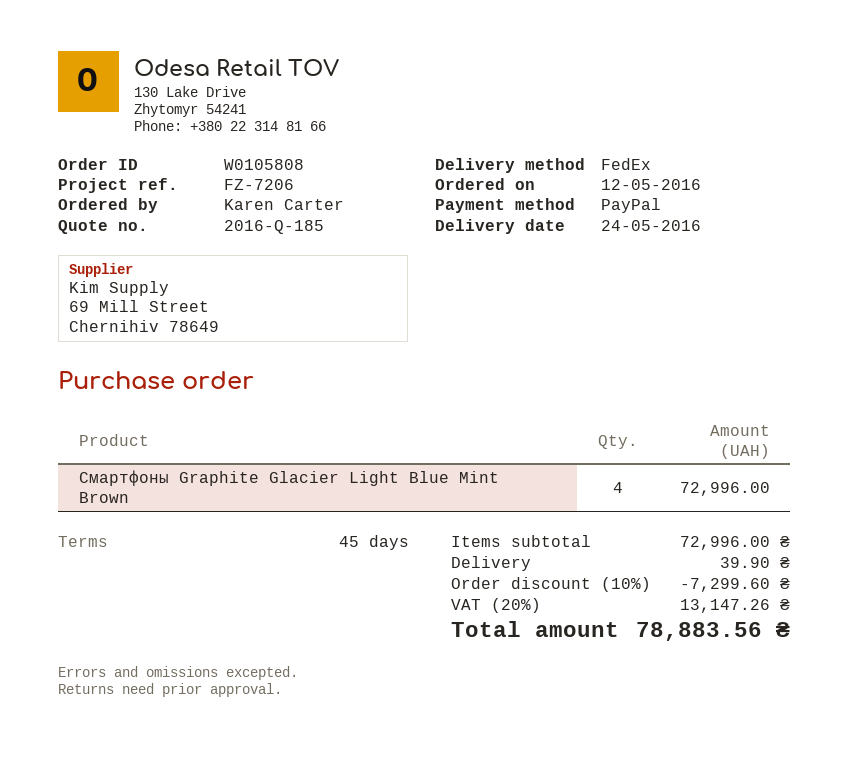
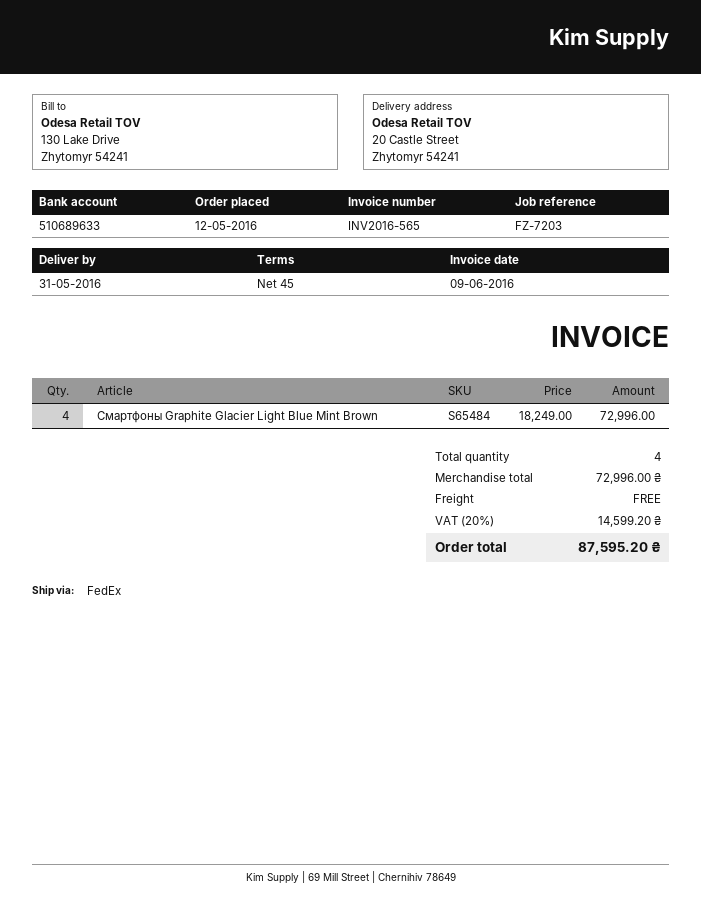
delivery date: 2016-05-24 -> 2016-05-31
reference: FZ-7206 -> FZ-7203
discount: 10% = 7299.60 -> none
shipping: 39.90 -> 0.00
tax: 20% = 13147.26 -> 20% = 14599.20
total: 78883.56 -> 87595.20

